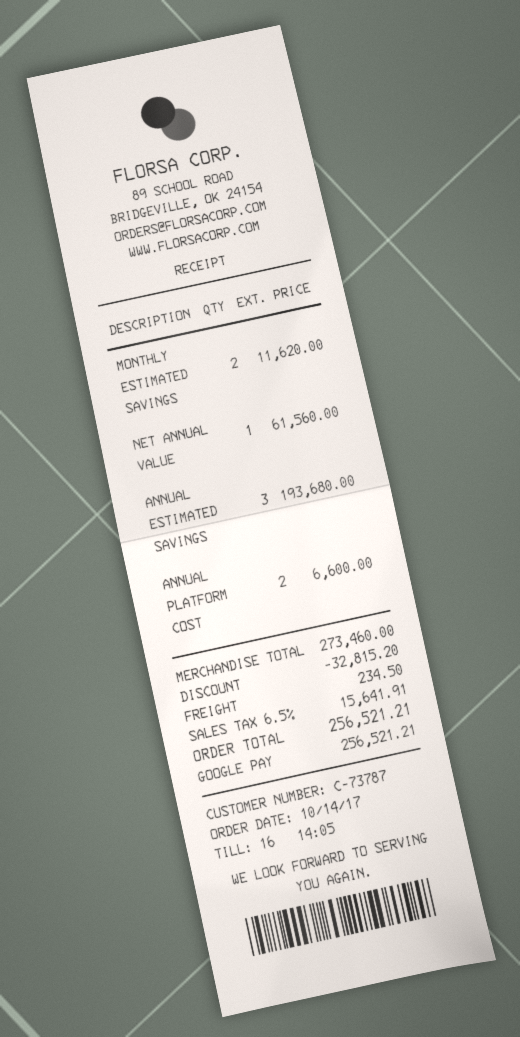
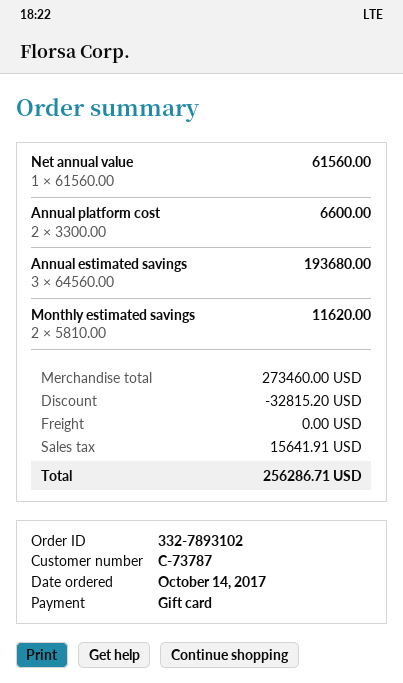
payment method: Google Pay -> gift card
shipping: 234.50 -> 0.00
total: 256521.21 -> 256286.71

